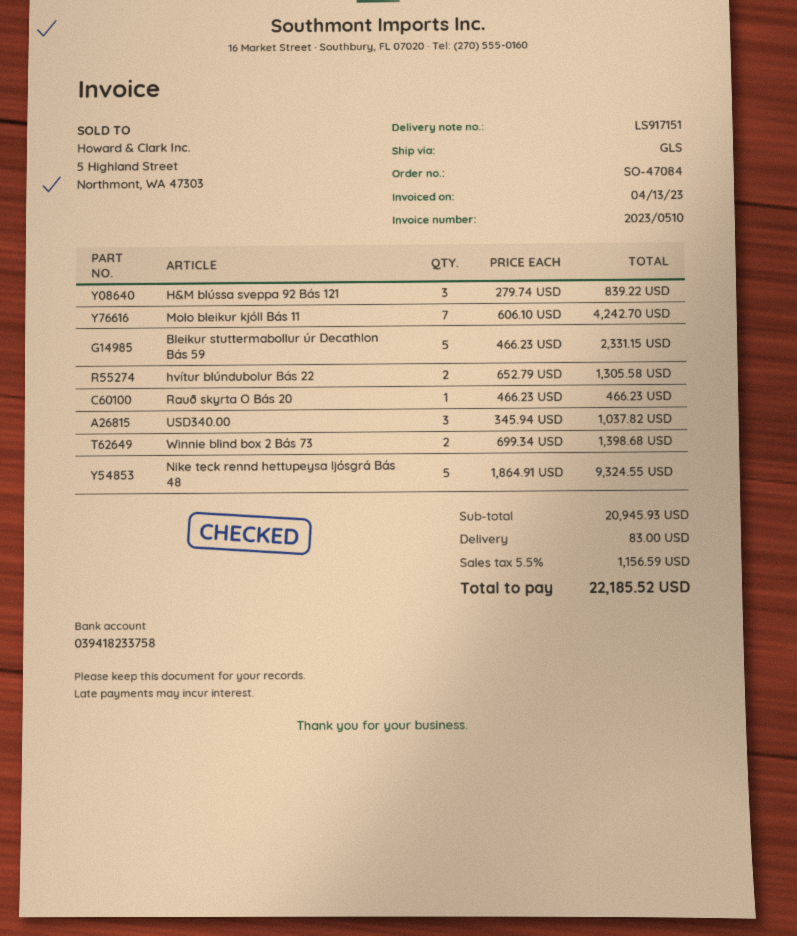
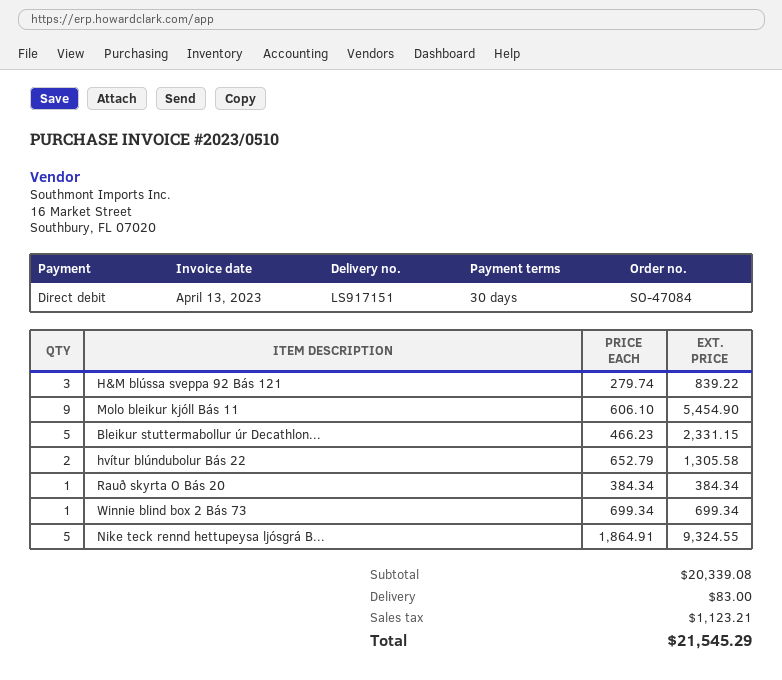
Molo bleikur kjóll Bás 11: 7 x 606.10 = 4242.70 -> 9 x 606.10 = 5454.90
Rauð skyrta O Bás 20: 1 x 466.23 = 466.23 -> 1 x 384.34 = 384.34
USD340.00: 3 x 345.94 = 1037.82 -> none
Winnie blind box 2 Bás 73: 2 x 699.34 = 1398.68 -> 1 x 699.34 = 699.34
subtotal: 20945.93 -> 20339.08
tax: 1156.59 -> 1123.21
total: 22185.52 -> 21545.29

